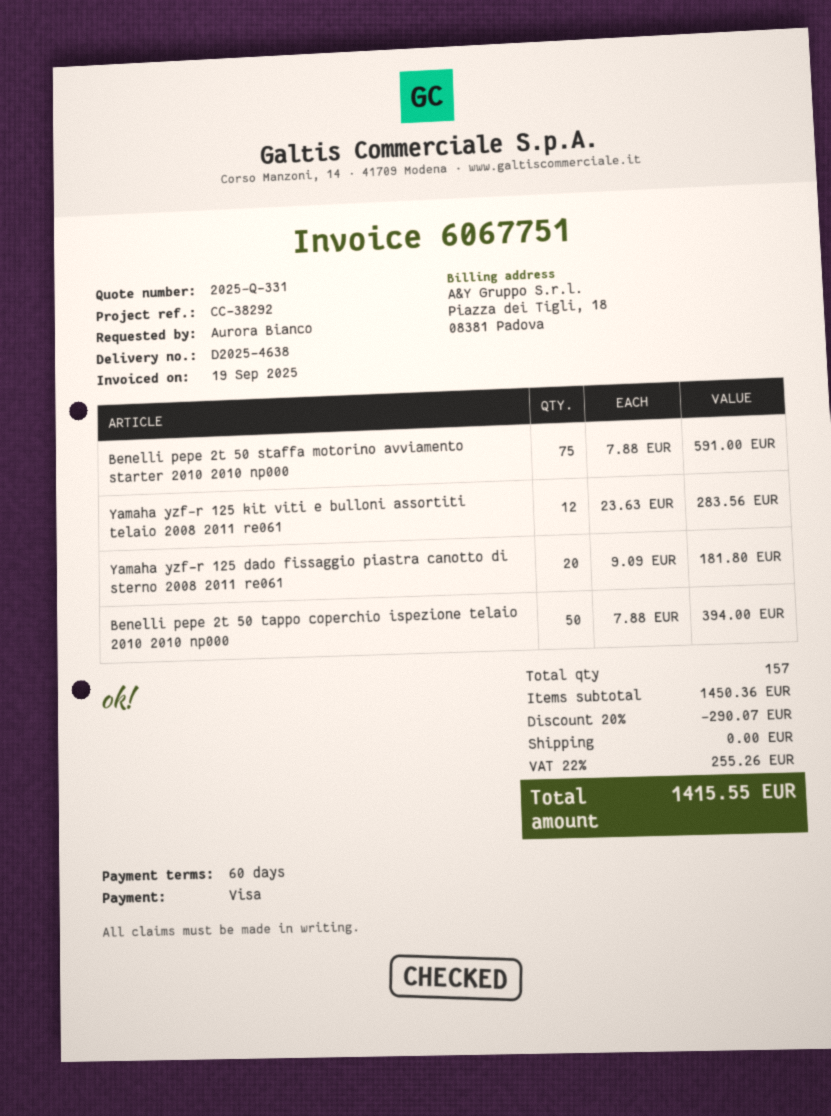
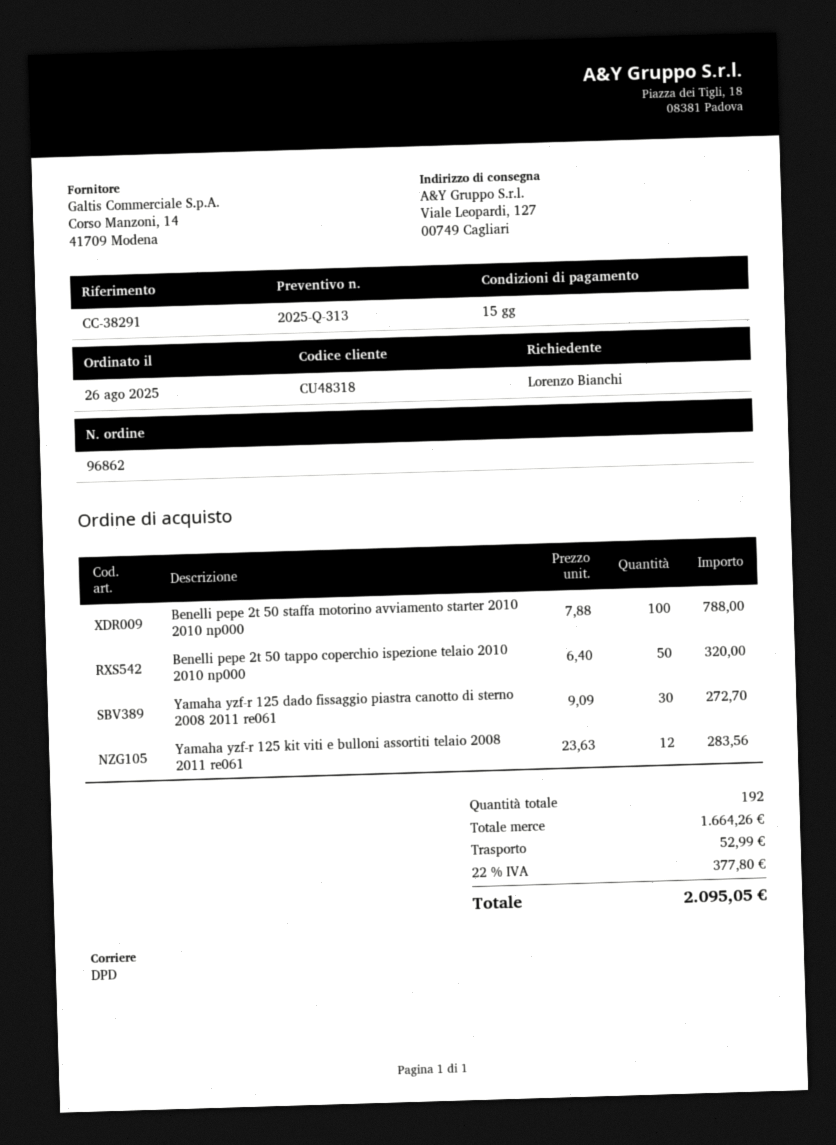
quote number: 2025-Q-331 -> 2025-Q-313
payment terms: 60 days -> 15 days
reference: CC-38292 -> CC-38291
ordered by: Aurora Bianco -> Lorenzo Bianchi
Benelli pepe 2t 50 staffa motorino avviamento starter 2010 2010 np000: 75 x 7.88 = 591.00 -> 100 x 7.88 = 788.00
Yamaha yzf-r 125 dado fissaggio piastra canotto di sterno 2008 2011 re061: 20 x 9.09 = 181.80 -> 30 x 9.09 = 272.70
Benelli pepe 2t 50 tappo coperchio ispezione telaio 2010 2010 np000: 50 x 7.88 = 394.00 -> 50 x 6.40 = 320.00
total quantity: 157 -> 192
subtotal: 1450.36 -> 1664.26
discount: 20% = 290.07 -> none
shipping: 0.00 -> 52.99
tax: 22% = 255.26 -> 22% = 377.80
total: 1415.55 -> 2095.05

